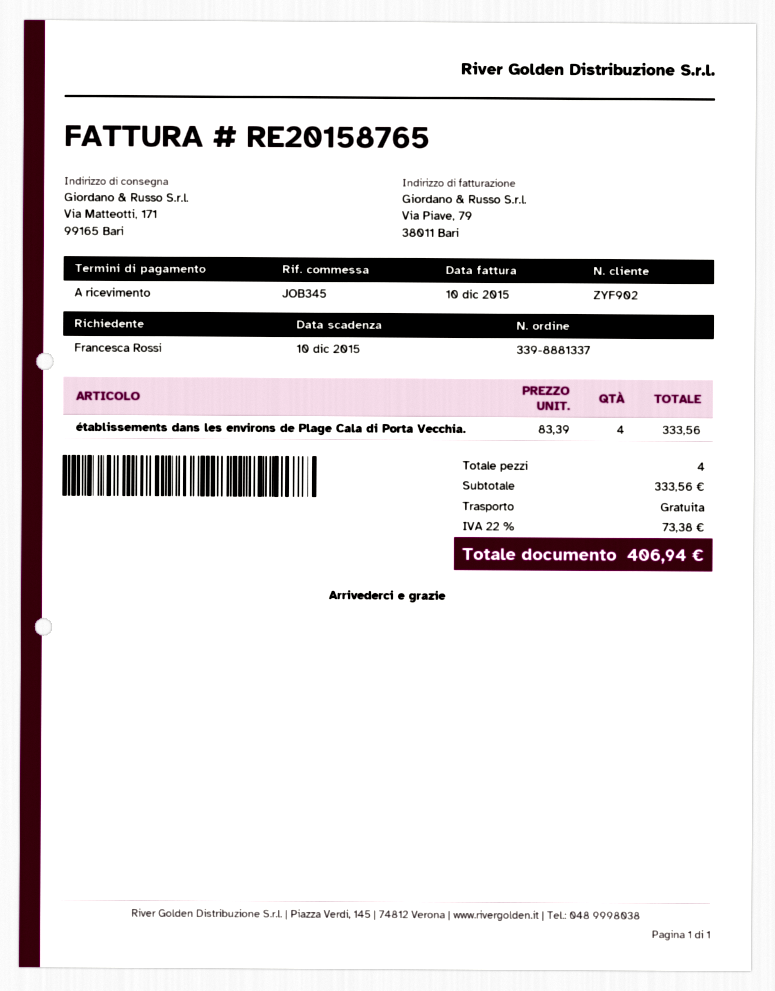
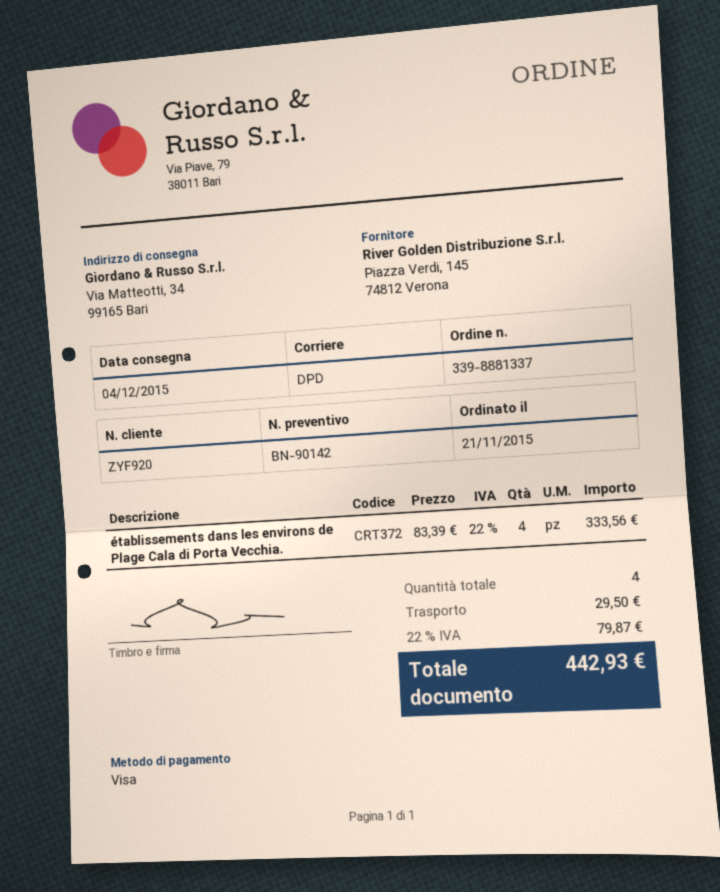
customer number: ZYF902 -> ZYF920
ship to: Via Matteotti, 171, 99165 Bari -> Via Matteotti, 34, 99165 Bari
shipping: 0.00 -> 29.50
tax: 22% = 73.38 -> 22% = 79.87
total: 406.94 -> 442.93

